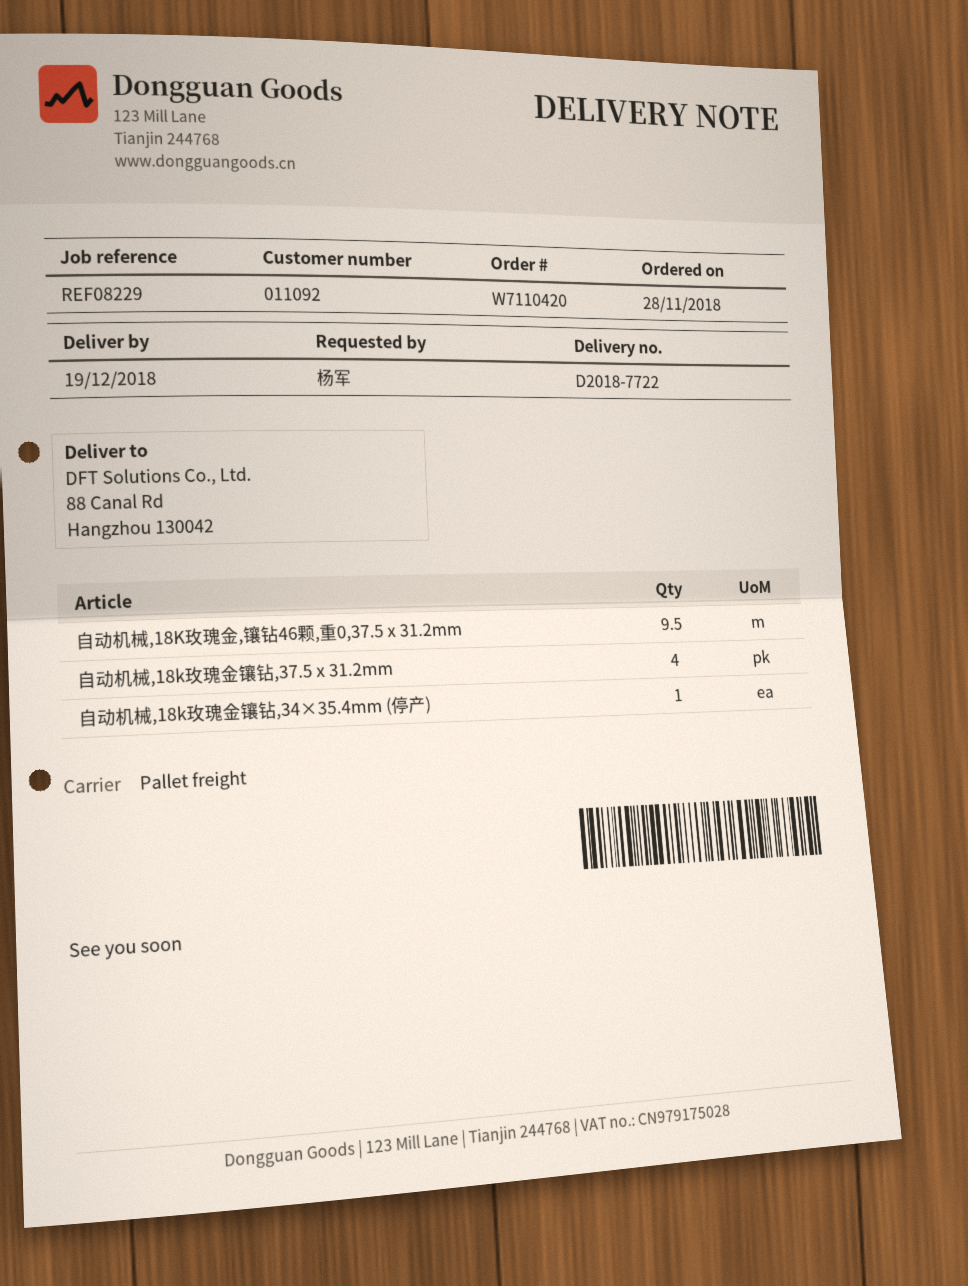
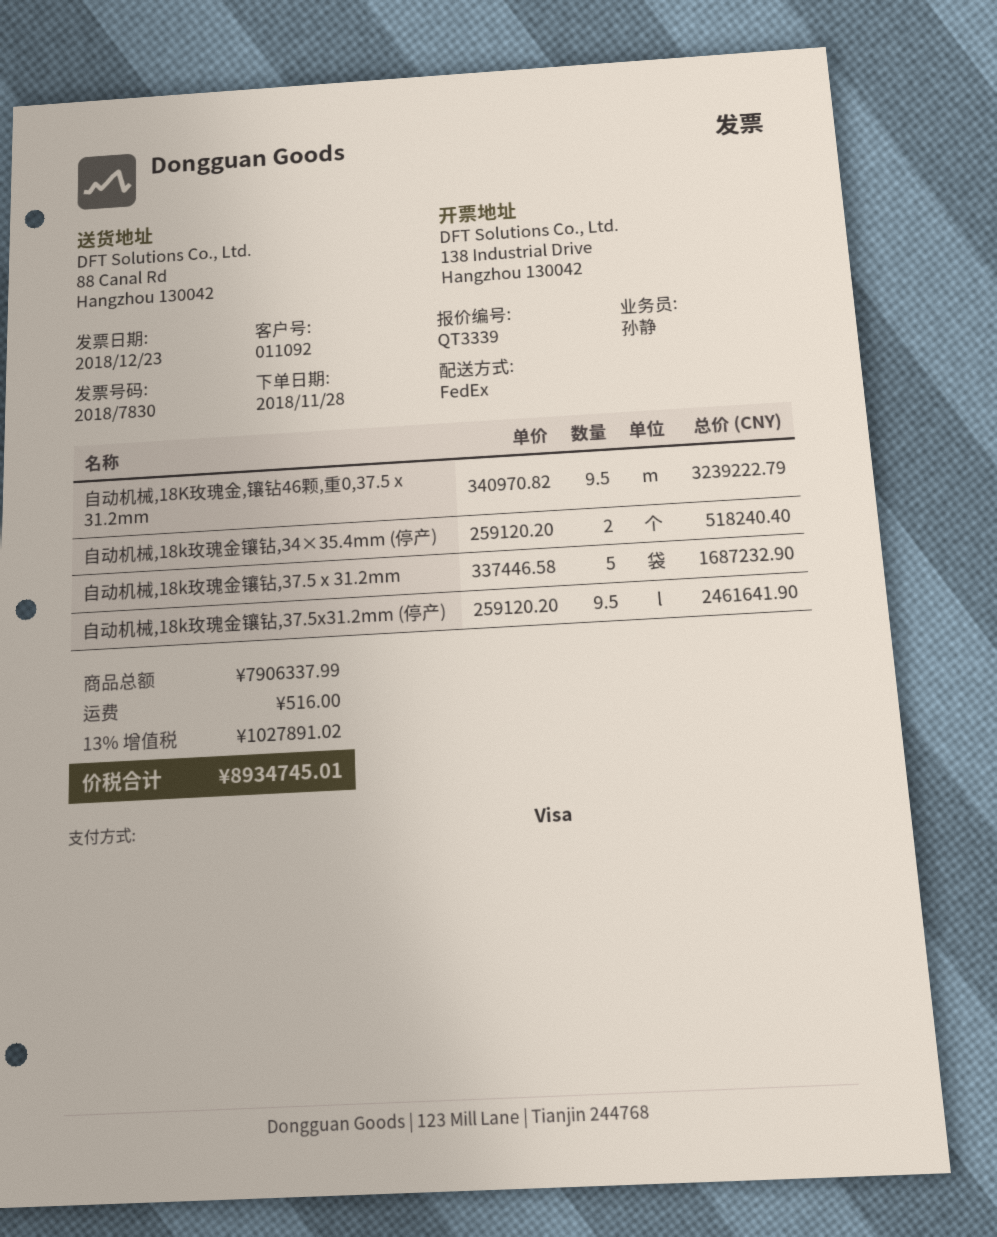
shipping method: pallet freight -> FedEx
自动机械,18k玫瑰金镶钻,37.5 x 31.2mm: 4 -> 5
自动机械,18k玫瑰金镶钻,34×35.4mm (停产): 1 -> 2
自动机械,18k玫瑰金镶钻,37.5x31.2mm (停产): none -> 9.5

